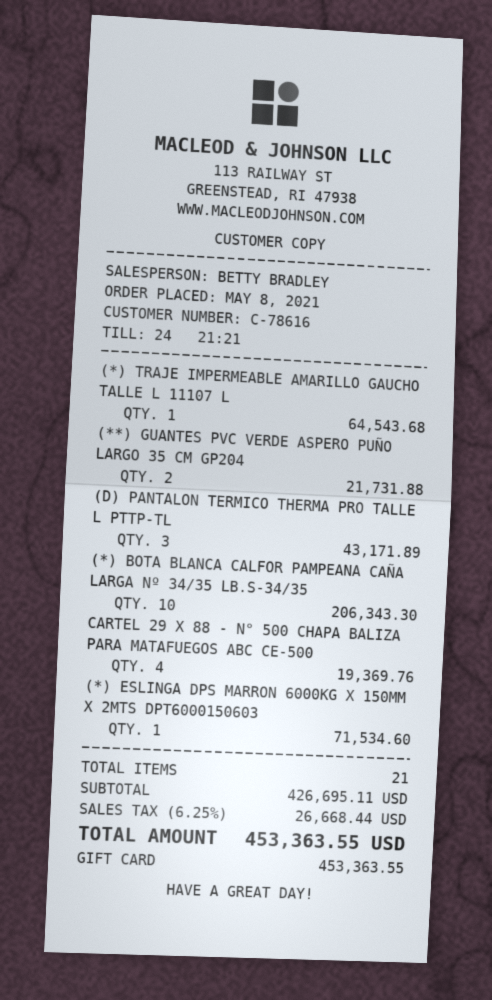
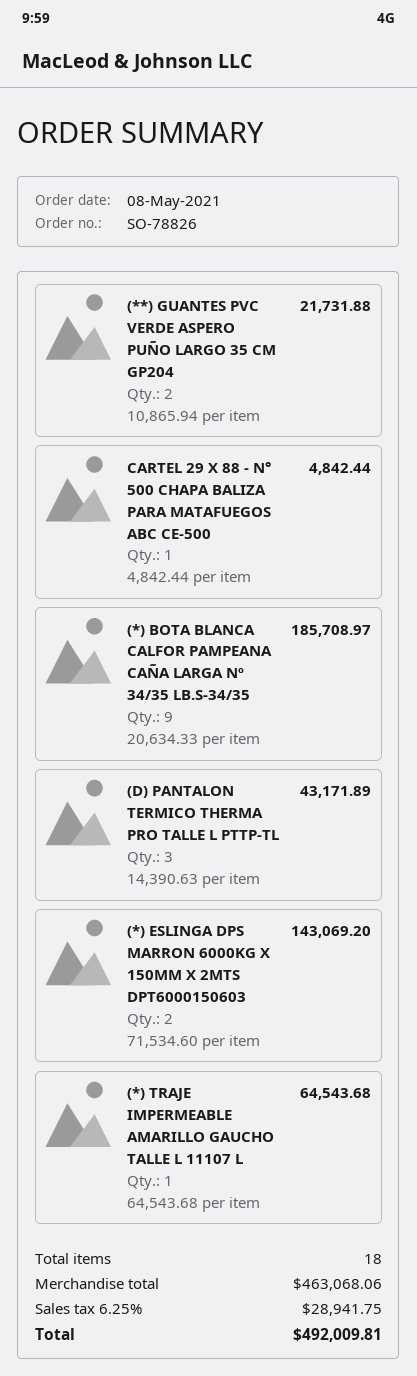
(*) BOTA BLANCA CALFOR PAMPEANA CAÑA LARGA Nº 34/35 LB.S-34/35: 10 for 206343.30 -> 9 for 185708.97
CARTEL 29 X 88 - N° 500 CHAPA BALIZA PARA MATAFUEGOS ABC CE-500: 4 for 19369.76 -> 1 for 4842.44
(*) ESLINGA DPS MARRON 6000KG X 150MM X 2MTS DPT6000150603: 1 for 71534.60 -> 2 for 143069.20
total quantity: 21 -> 18
subtotal: 426695.11 -> 463068.06
tax: 6.25% = 26668.44 -> 6.25% = 28941.75
total: 453363.55 -> 492009.81

